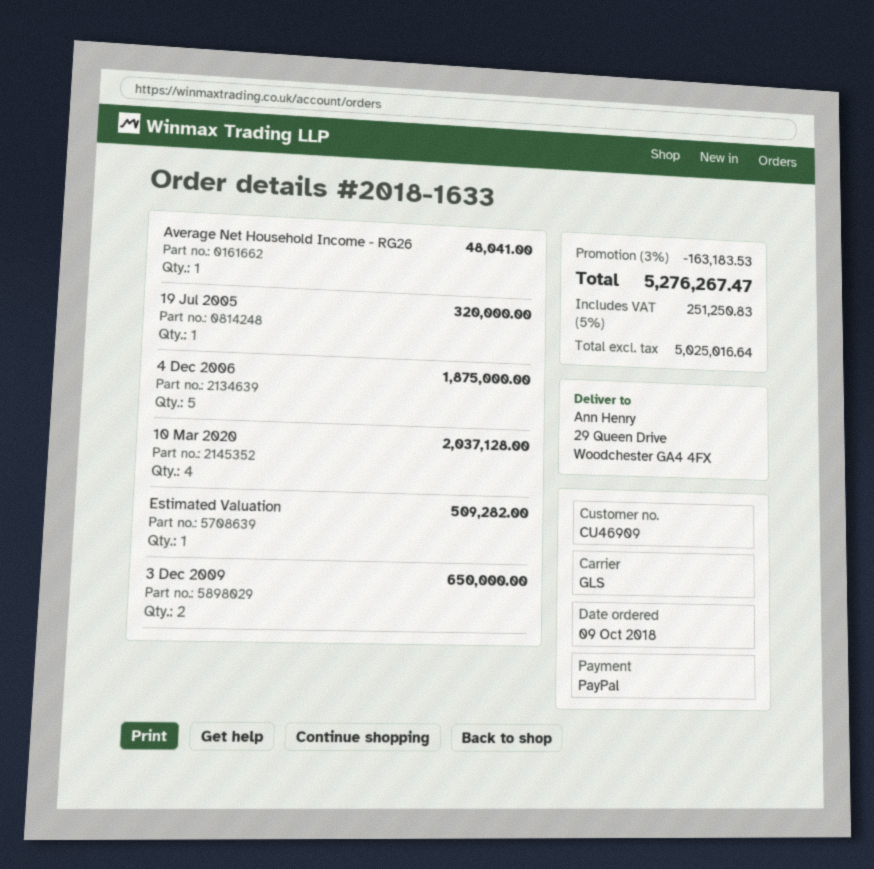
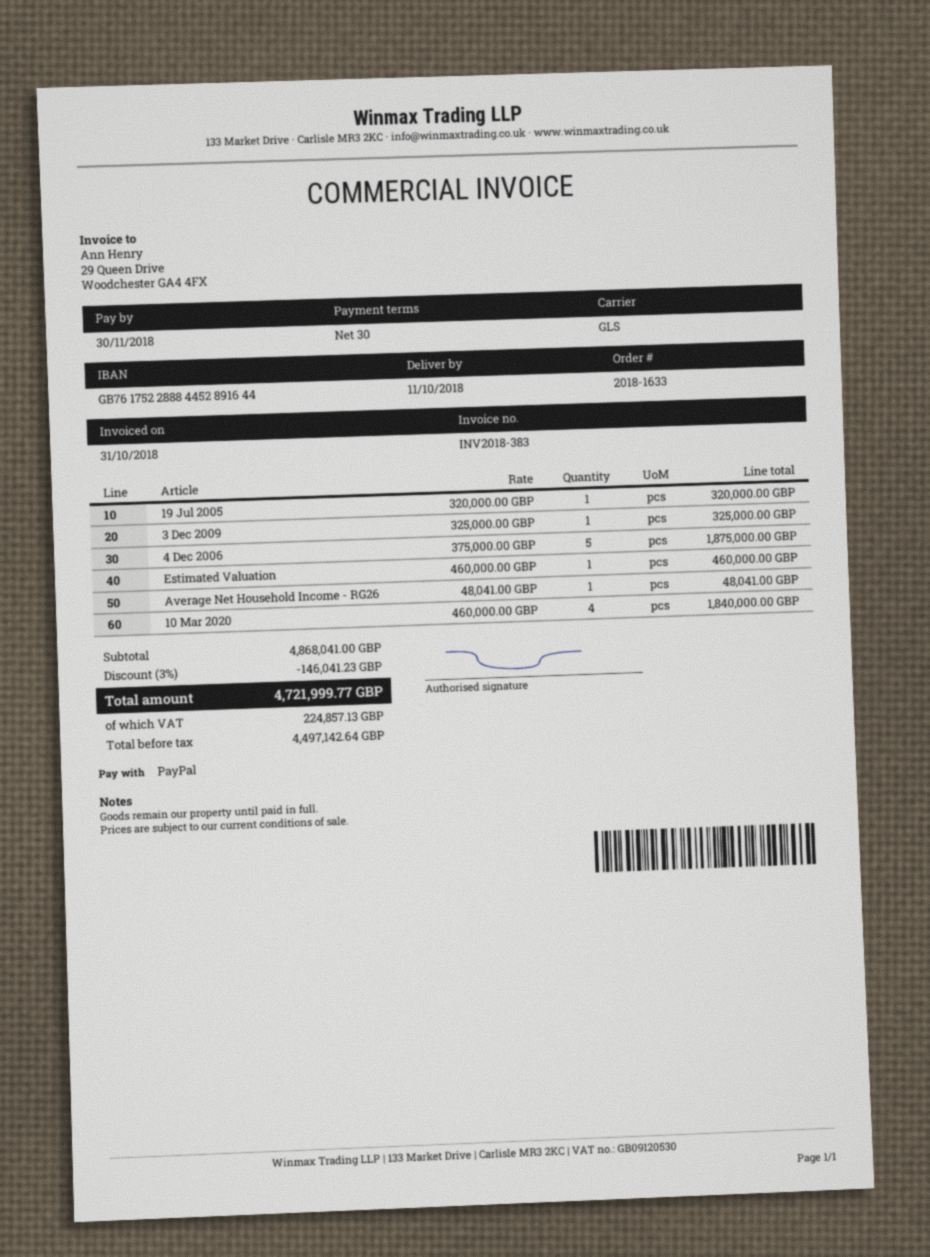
10 Mar 2020: 4 for 2037128.00 -> 4 for 1840000.00
Estimated Valuation: 1 for 509282.00 -> 1 for 460000.00
3 Dec 2009: 2 for 650000.00 -> 1 for 325000.00
discount: 3% = 163183.53 -> 3% = 146041.23
net: 5025016.64 -> 4497142.64
tax: 251250.83 -> 224857.13
total: 5276267.47 -> 4721999.77

